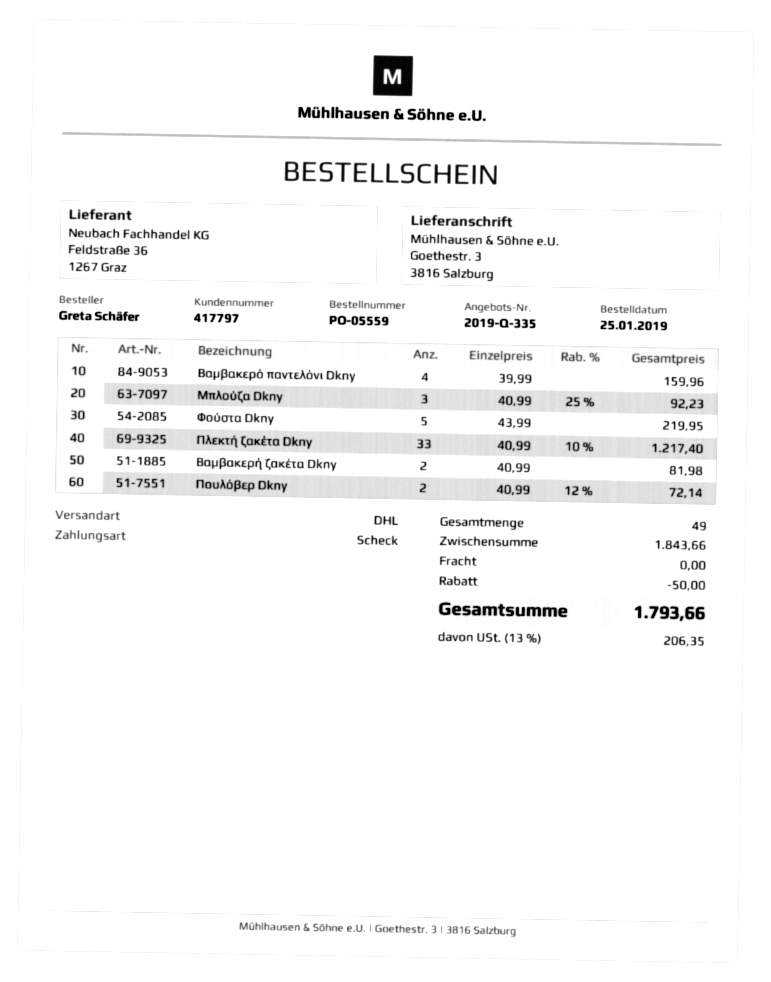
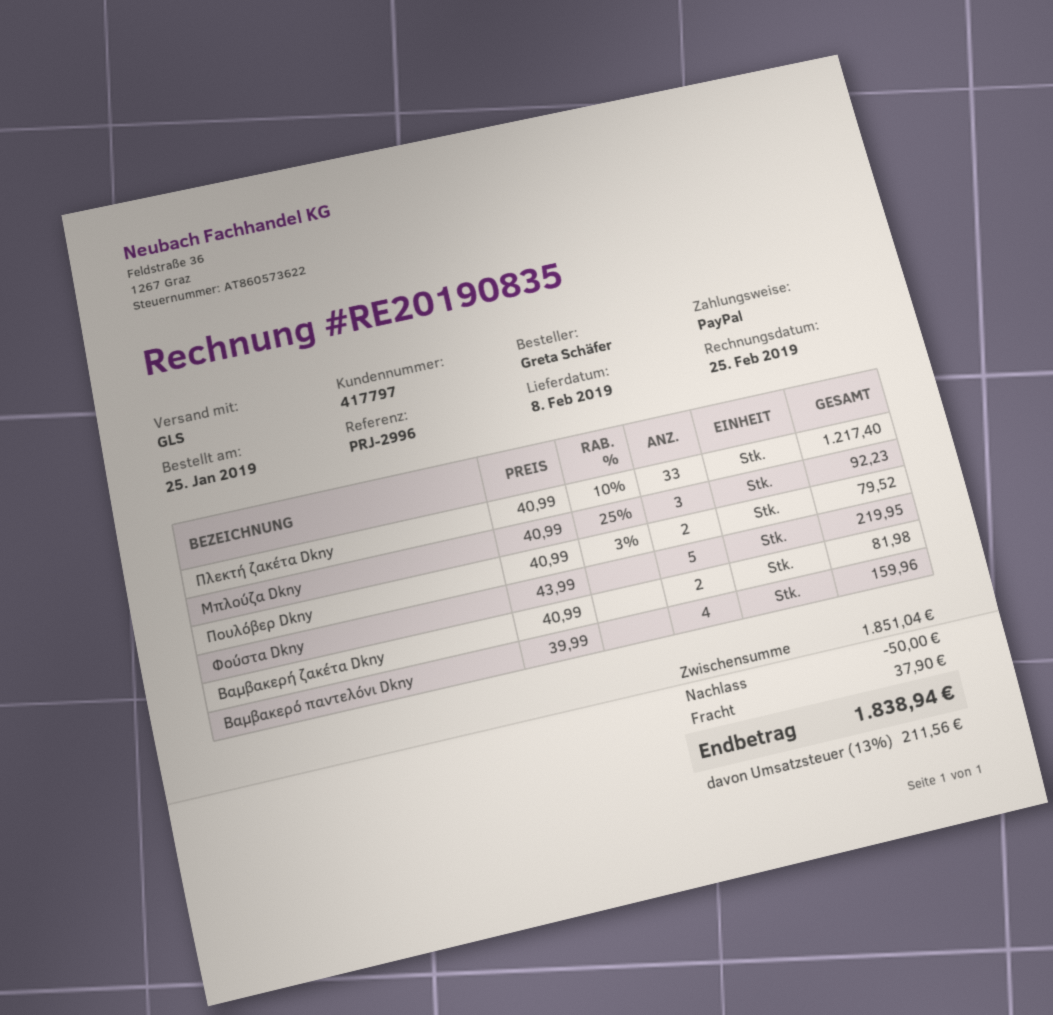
payment method: cheque -> PayPal
shipping method: DHL -> GLS
Πουλόβερ Dkny: 2 x 40.99 - 12% = 72.14 -> 2 x 40.99 - 3% = 79.52
subtotal: 1843.66 -> 1851.04
shipping: 0.00 -> 37.90
tax: 13% = 206.35 -> 13% = 211.56
total: 1793.66 -> 1838.94

